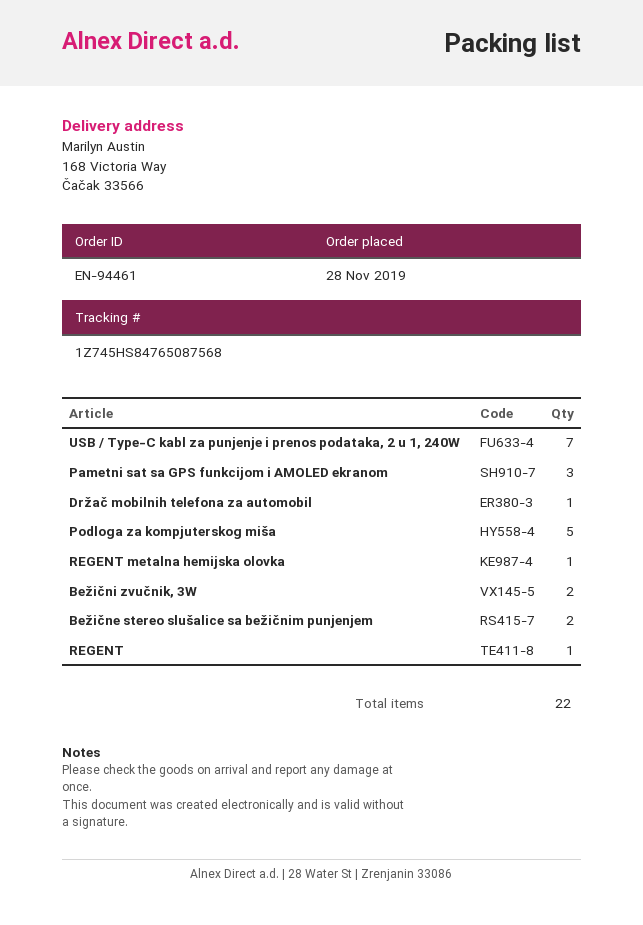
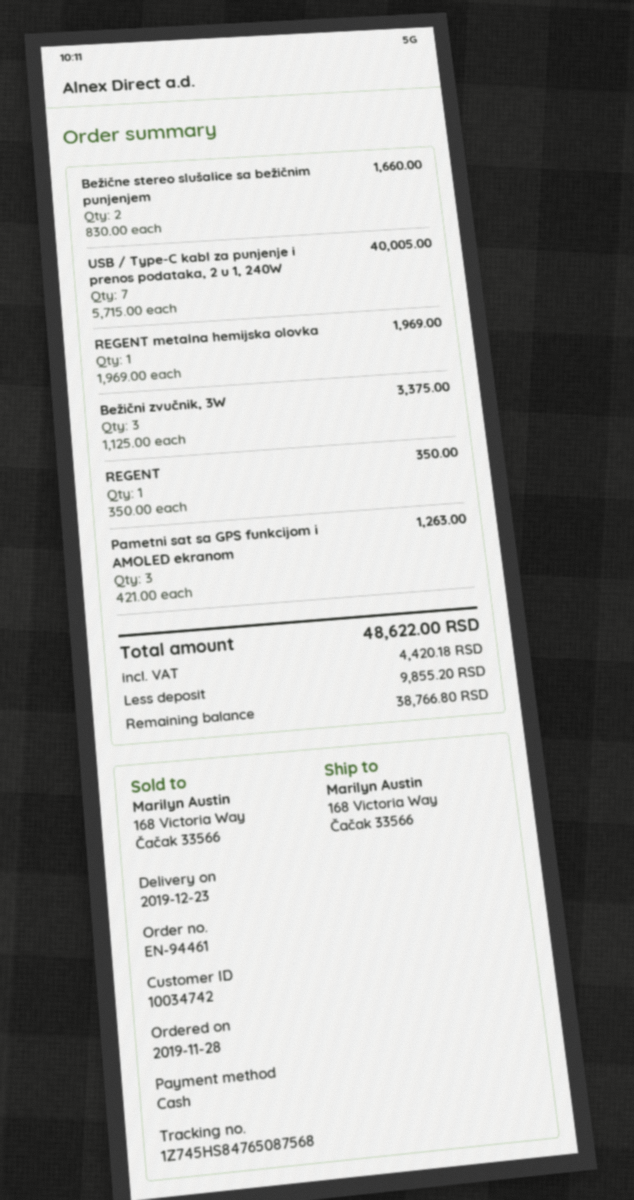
Držač mobilnih telefona za automobil: 1 -> none
Podloga za kompjuterskog miša: 5 -> none
Bežični zvučnik, 3W: 2 -> 3

